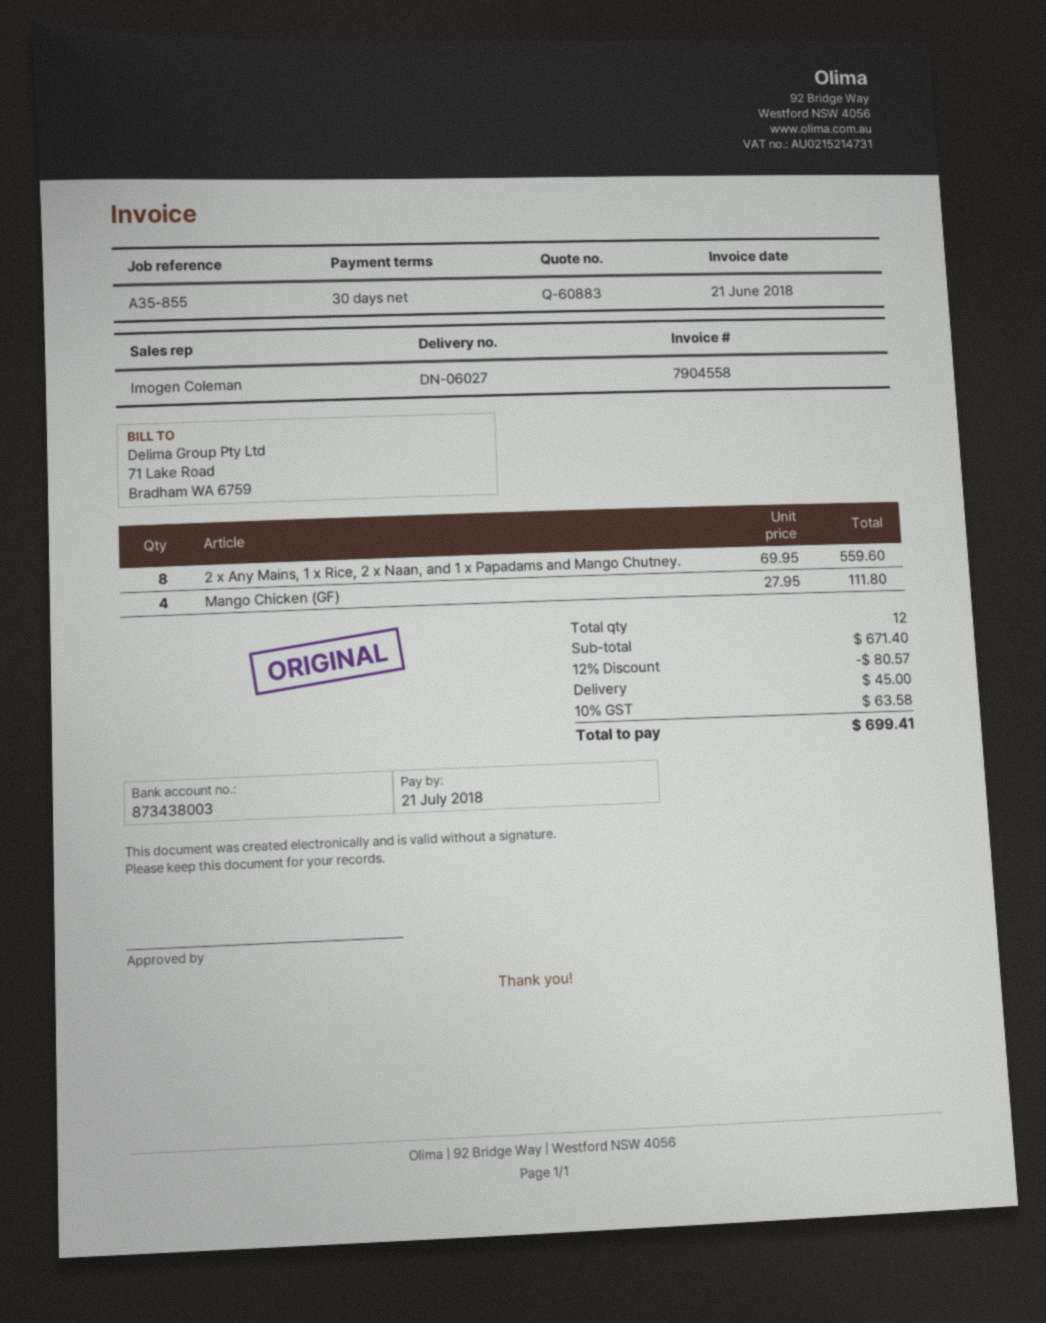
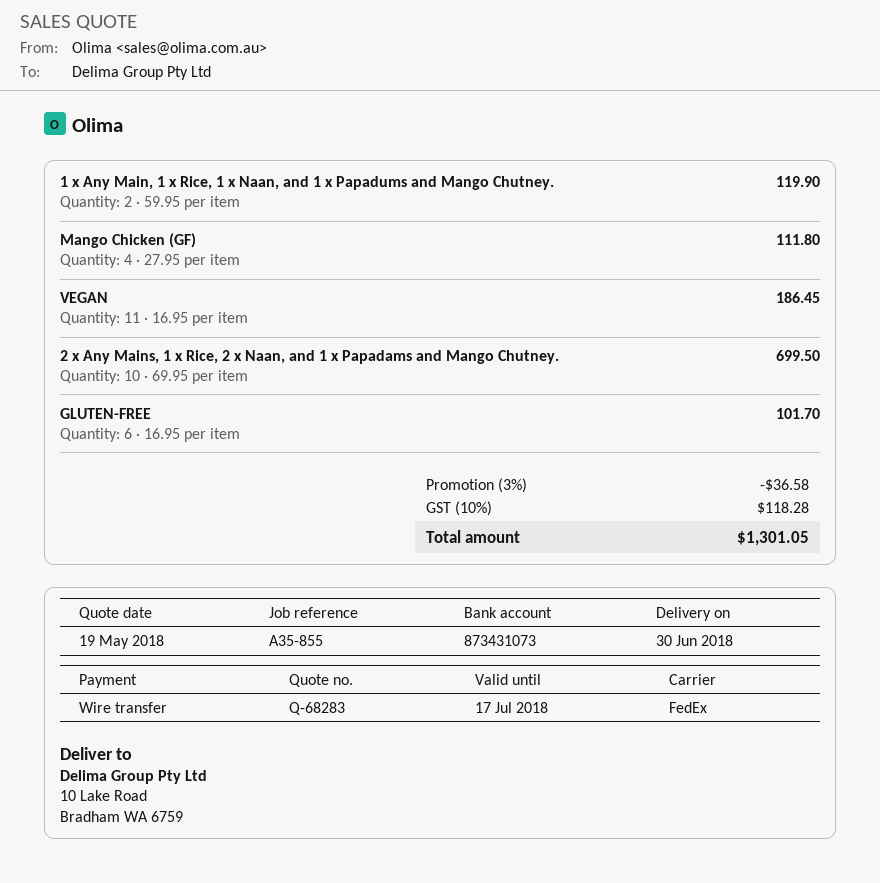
quote number: Q-60883 -> Q-68283
bank account: 873438003 -> 873431073
2 x Any Mains, 1 x Rice, 2 x Naan, and 1 x Papadams and Mango Chutney.: 8 x 69.95 = 559.60 -> 10 x 69.95 = 699.50
1 x Any Main, 1 x Rice, 1 x Naan, and 1 x Papadums and Mango Chutney.: none -> 2 x 59.95 = 119.90
VEGAN: none -> 11 x 16.95 = 186.45
GLUTEN-FREE: none -> 6 x 16.95 = 101.70
discount: 12% = 80.57 -> 3% = 36.58
shipping: 45.00 -> none
tax: 10% = 63.58 -> 10% = 118.28
total: 699.41 -> 1301.05

